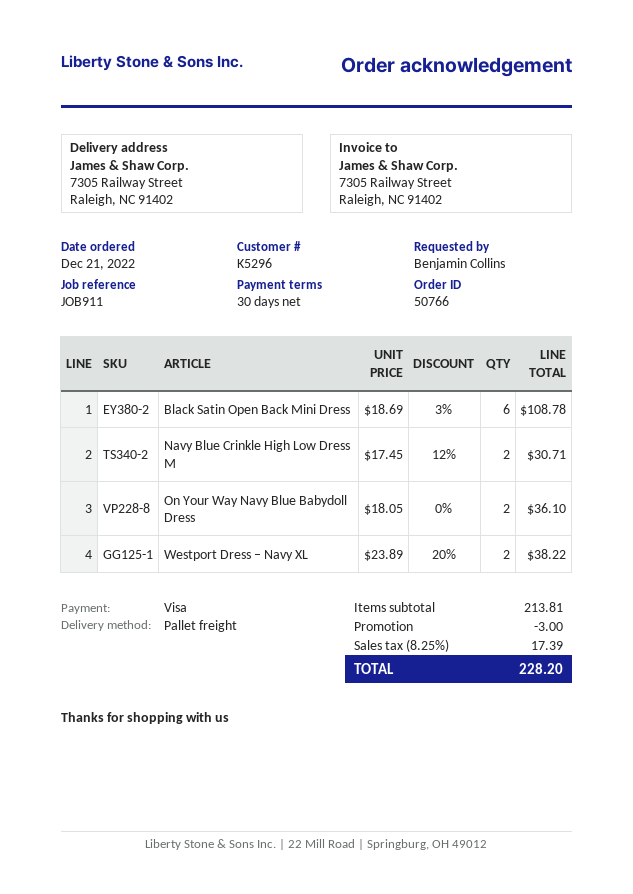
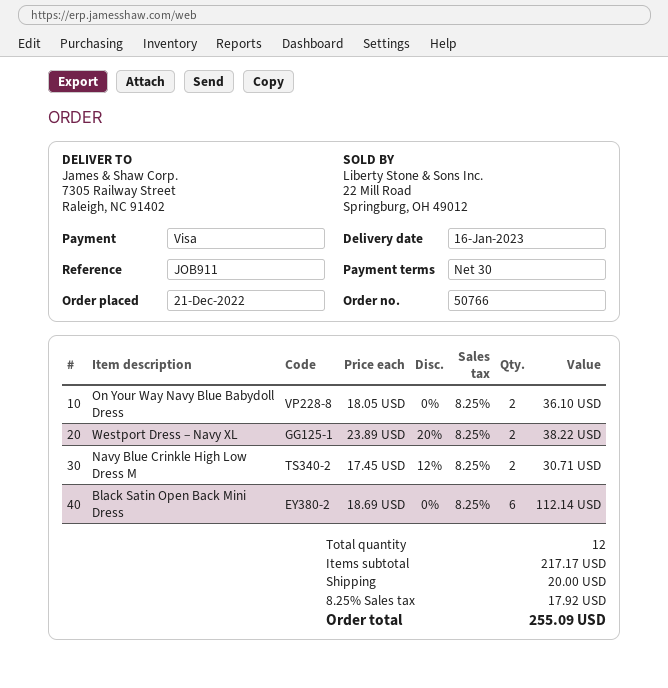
Black Satin Open Back Mini Dress: 6 x 18.69 - 3% = 108.78 -> 6 x 18.69 = 112.14
subtotal: 213.81 -> 217.17
discount: 3.00 -> none
shipping: none -> 20.00
tax: 8.25% = 17.39 -> 8.25% = 17.92
total: 228.20 -> 255.09

